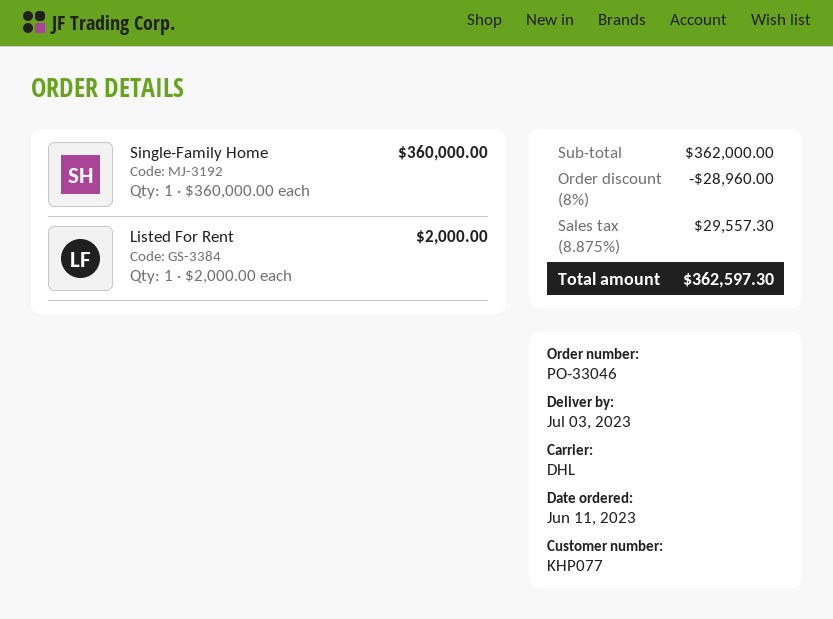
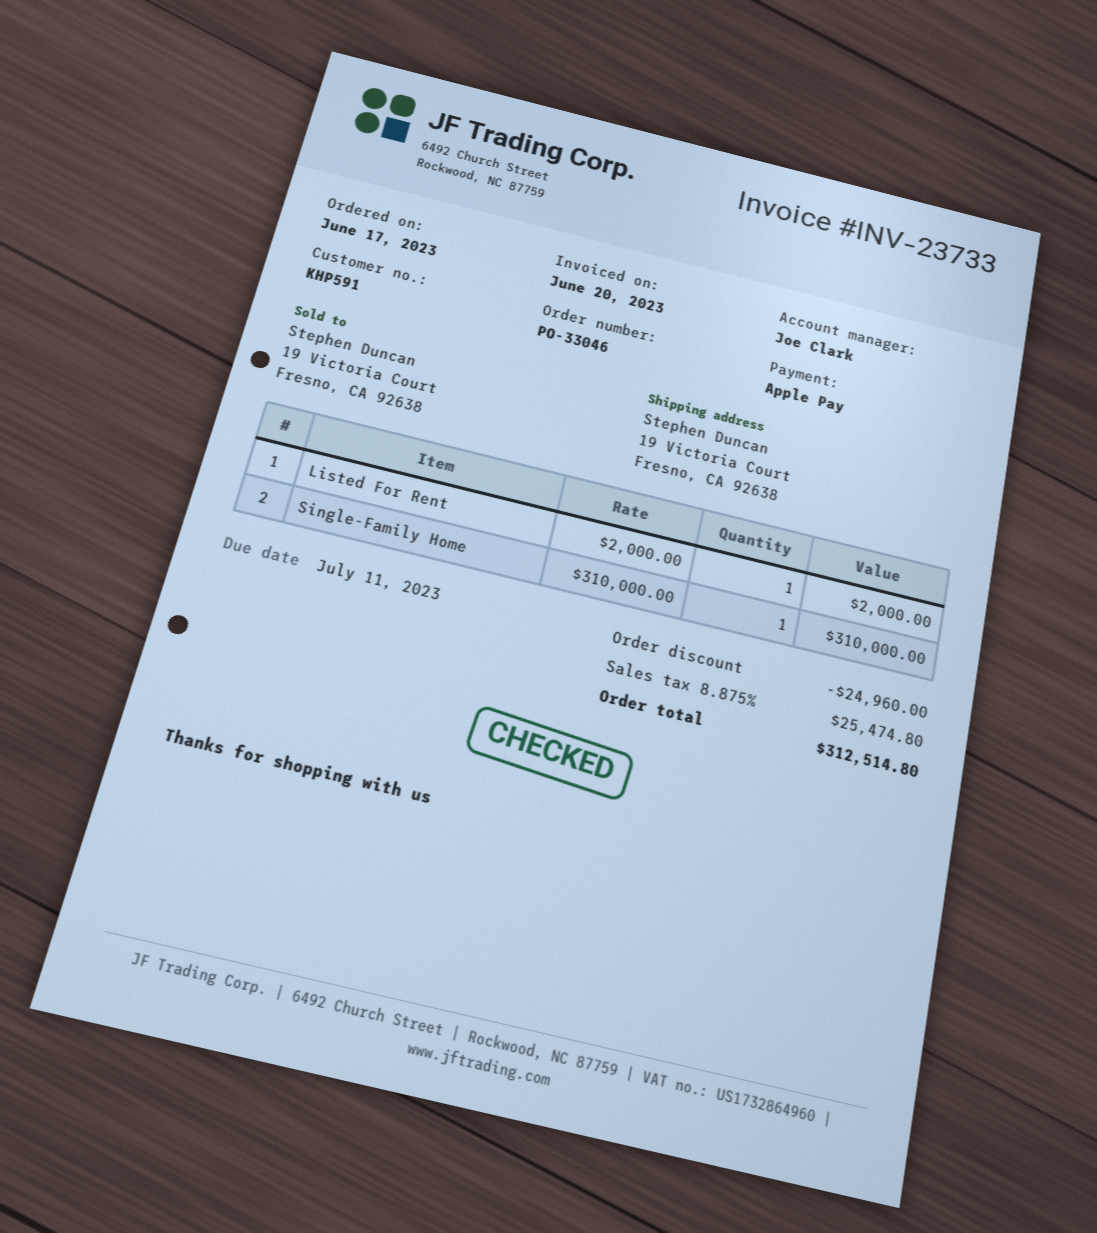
order date: 2023-06-11 -> 2023-06-17
customer number: KHP077 -> KHP591
Single-Family Home: 1 x 360000.00 = 360000.00 -> 1 x 310000.00 = 310000.00
discount: 28960.00 -> 24960.00
tax: 8.875% = 29557.30 -> 8.875% = 25474.80
total: 362597.30 -> 312514.80

